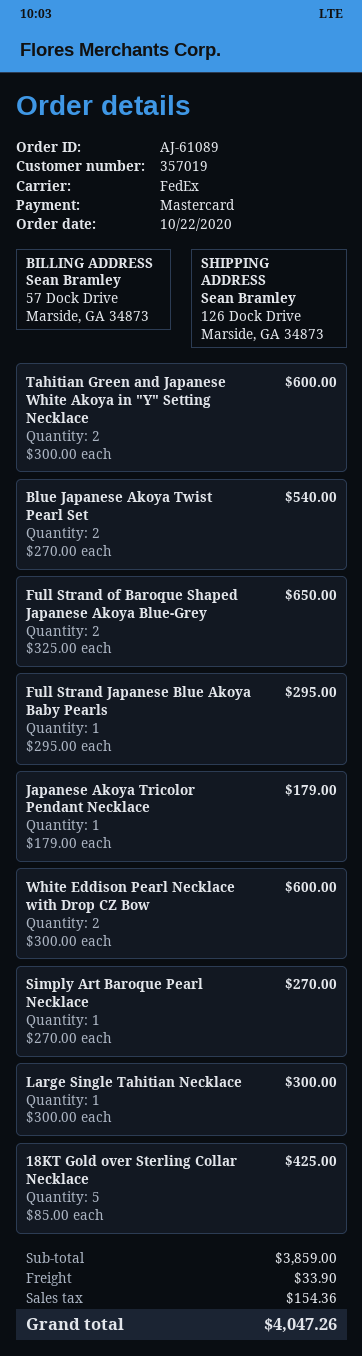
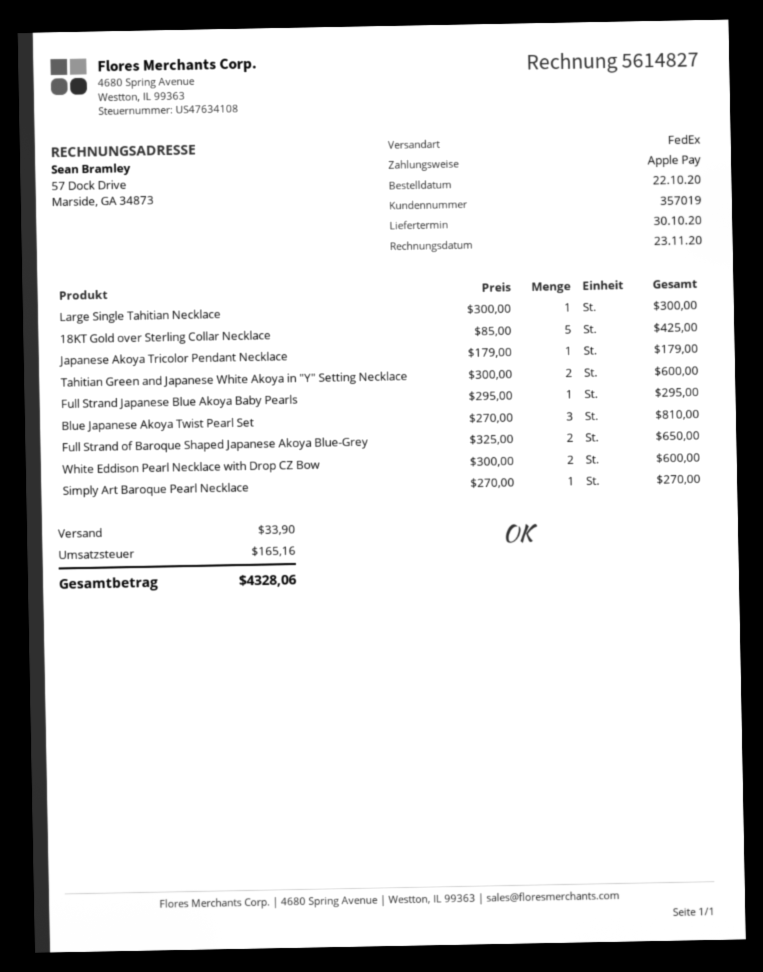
payment method: Mastercard -> Apple Pay
Blue Japanese Akoya Twist Pearl Set: 2 x 270.00 = 540.00 -> 3 x 270.00 = 810.00
tax: 154.36 -> 165.16
total: 4047.26 -> 4328.06

